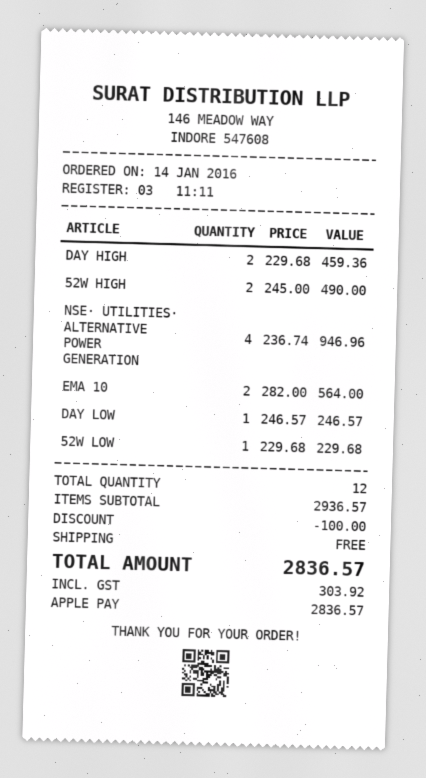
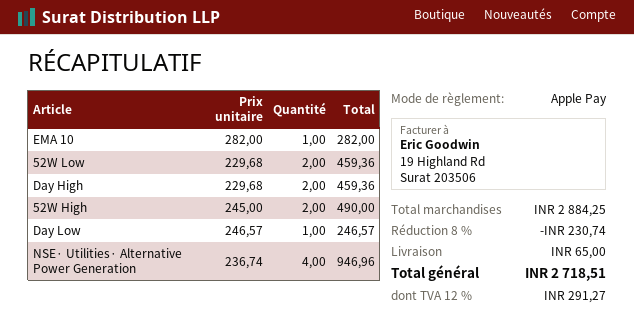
EMA 10: 2 x 282.00 = 564.00 -> 1 x 282.00 = 282.00
52W LOW: 1 x 229.68 = 229.68 -> 2 x 229.68 = 459.36
subtotal: 2936.57 -> 2884.25
discount: 100.00 -> 230.74
shipping: 0.00 -> 65.00
tax: 303.92 -> 291.27
total: 2836.57 -> 2718.51

